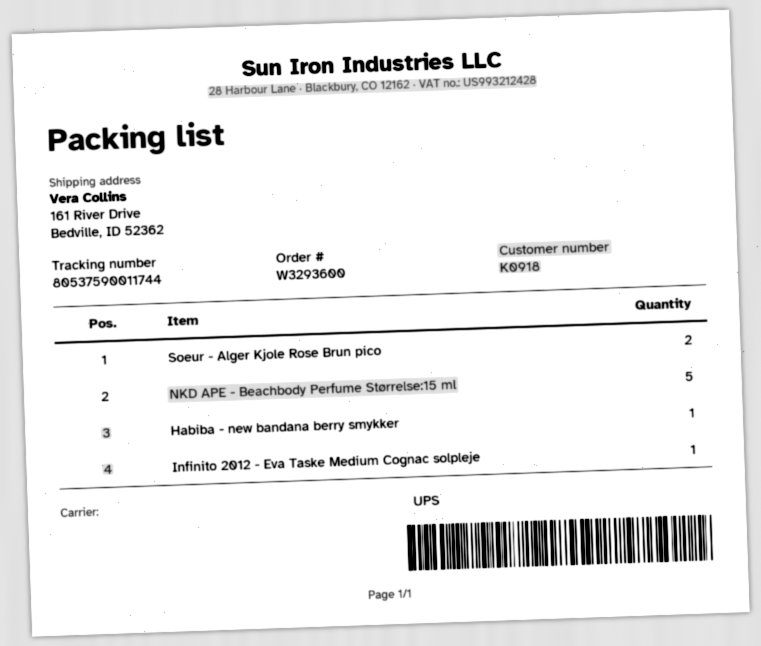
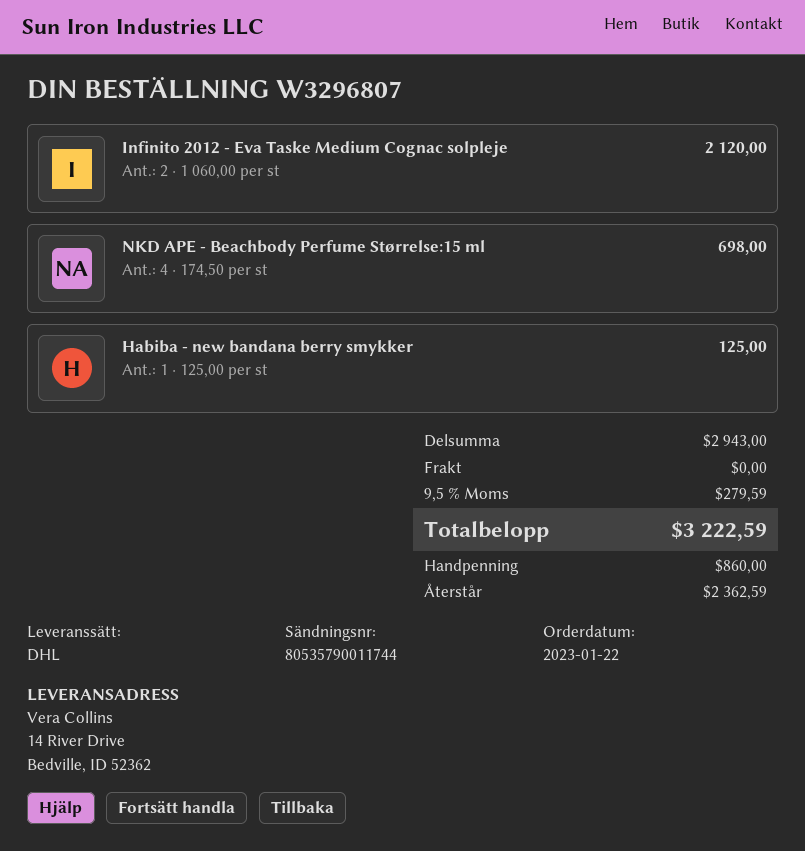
order number: W3293600 -> W3296807
shipping method: UPS -> DHL
tracking number: 80537590011744 -> 80535790011744
ship to: 161 River Drive, Bedville, ID 52362 -> 14 River Drive, Bedville, ID 52362
Soeur - Alger Kjole Rose Brun pico: 2 -> none
NKD APE - Beachbody Perfume Størrelse:15 ml: 5 -> 4
Infinito 2012 - Eva Taske Medium Cognac solpleje: 1 -> 2

